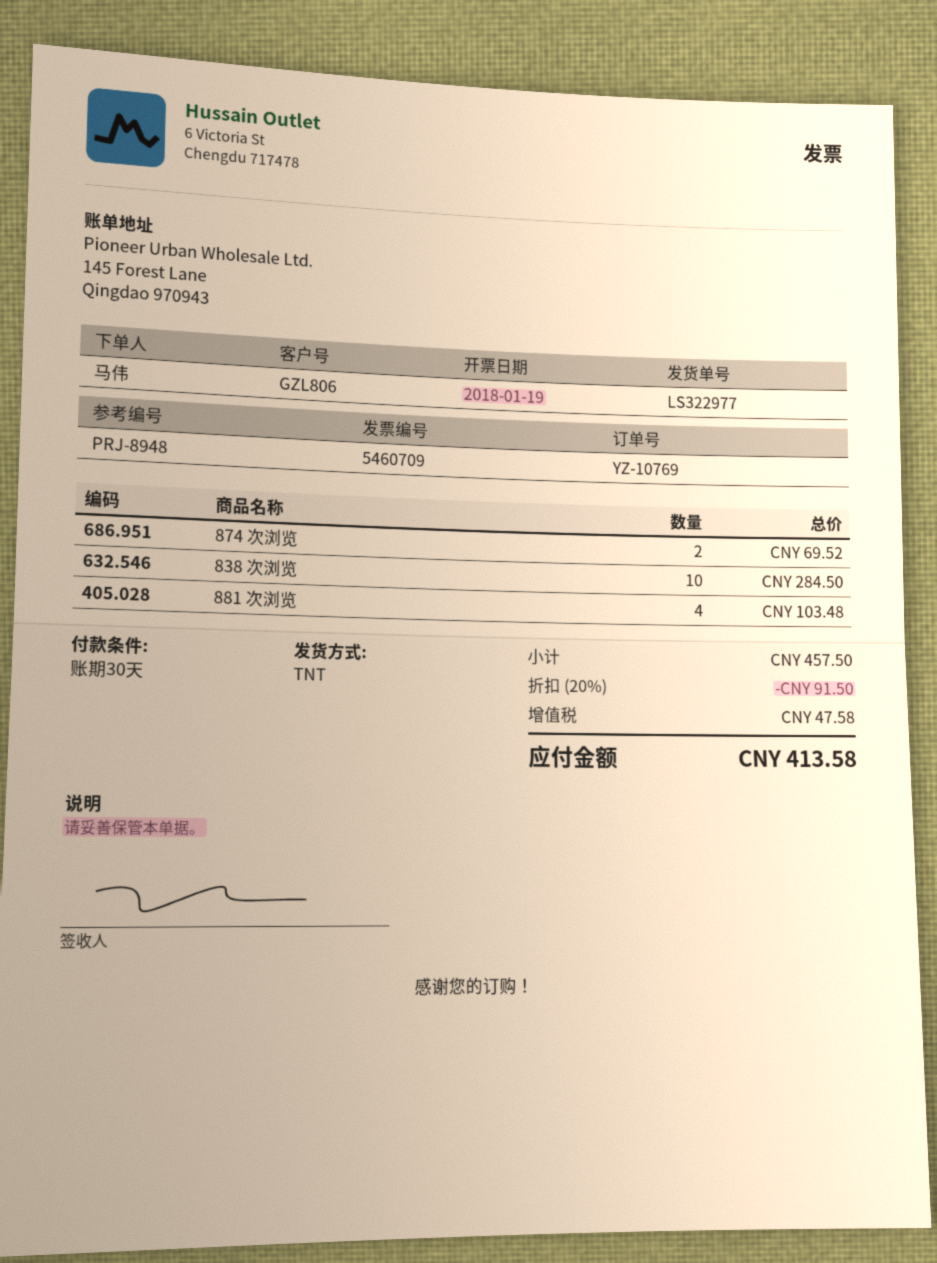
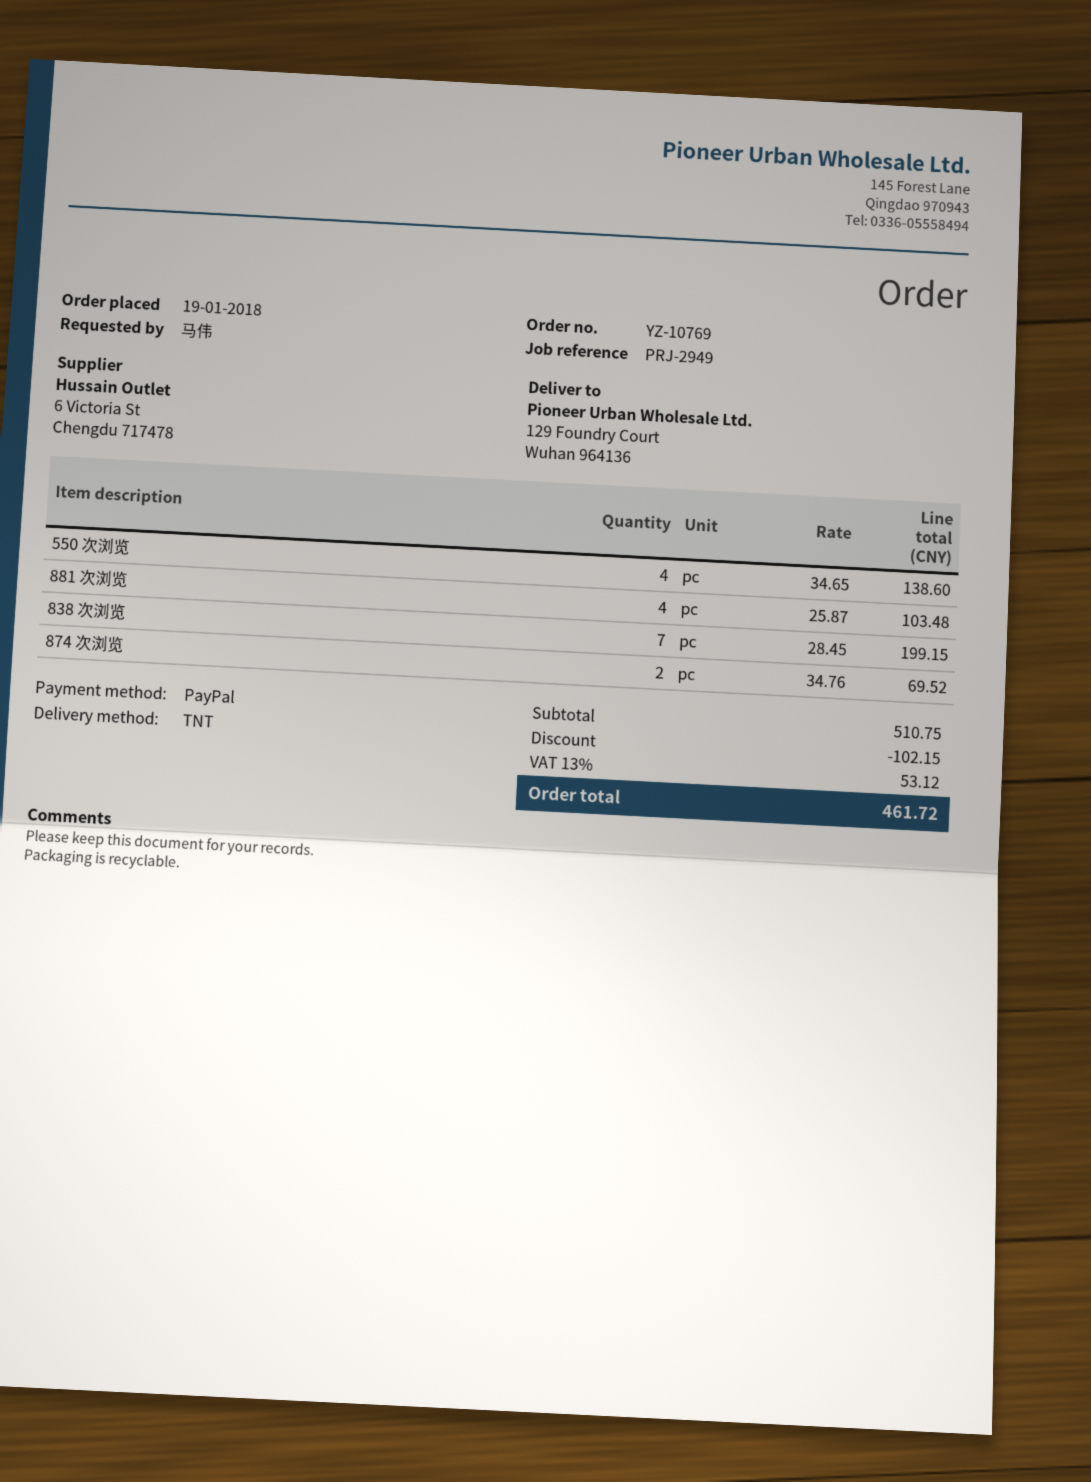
reference: PRJ-8948 -> PRJ-2949
838 次浏览: 10 for 284.50 -> 7 for 199.15
550 次浏览: none -> 4 for 138.60
subtotal: 457.50 -> 510.75
discount: 91.50 -> 102.15
tax: 47.58 -> 53.12
total: 413.58 -> 461.72

